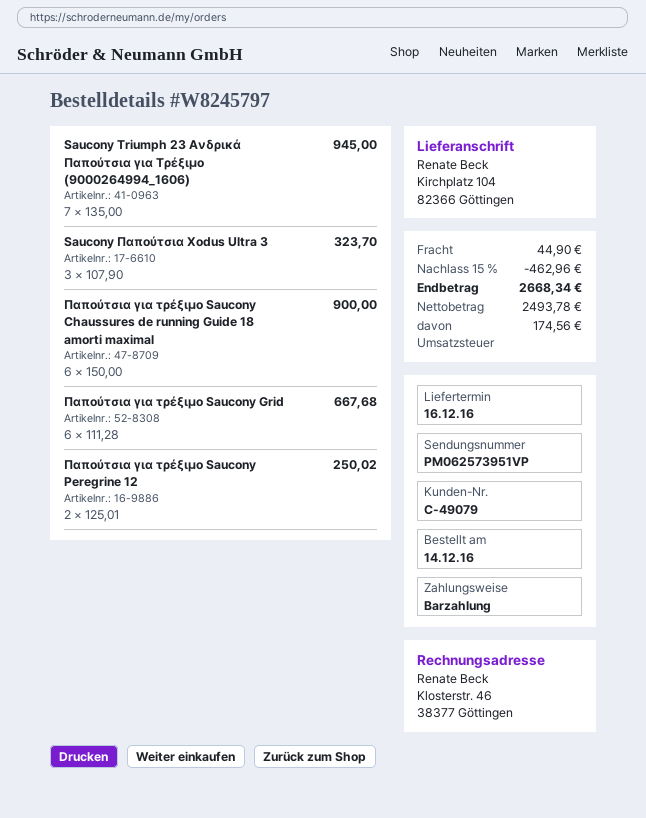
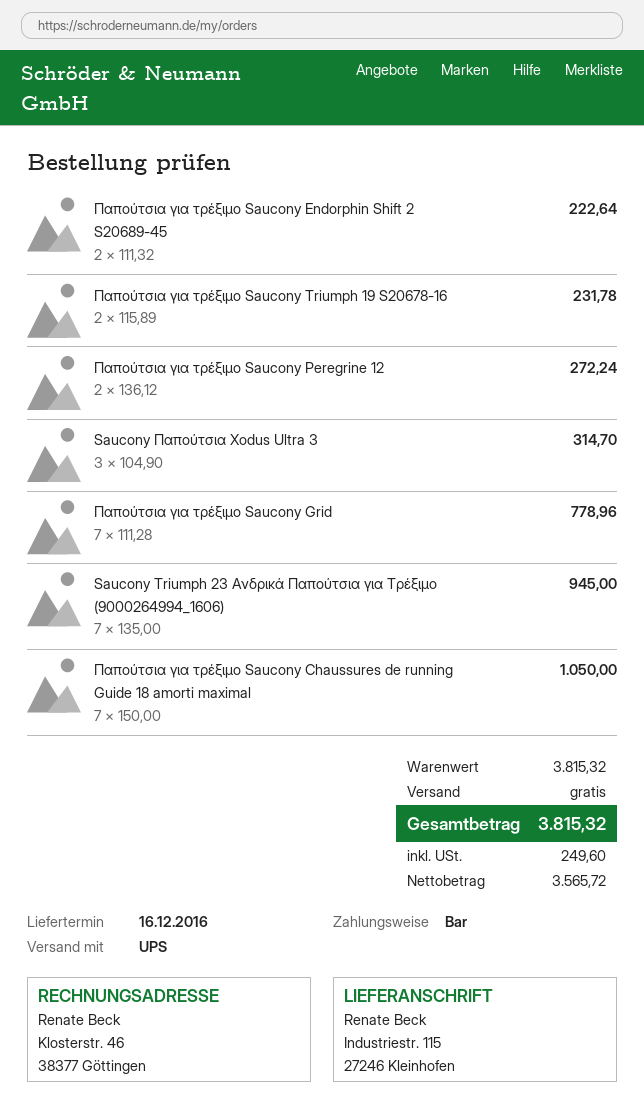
ship to: Kirchplatz 104, 82366 Göttingen -> Industriestr. 115, 27246 Kleinhofen
Saucony Παπούτσια Xodus Ultra 3: 3 x 107.90 = 323.70 -> 3 x 104.90 = 314.70
Παπούτσια για τρέξιμο Saucony Chaussures de running Guide 18 amorti maximal: 6 x 150.00 = 900.00 -> 7 x 150.00 = 1050.00
Παπούτσια για τρέξιμο Saucony Grid: 6 x 111.28 = 667.68 -> 7 x 111.28 = 778.96
Παπούτσια για τρέξιμο Saucony Peregrine 12: 2 x 125.01 = 250.02 -> 2 x 136.12 = 272.24
Παπούτσια για τρέξιμο Saucony Endorphin Shift 2 S20689-45: none -> 2 x 111.32 = 222.64
Παπούτσια για τρέξιμο Saucony Triumph 19 S20678-16: none -> 2 x 115.89 = 231.78
discount: 15% = 462.96 -> none
shipping: 44.90 -> 0.00
net: 2493.78 -> 3565.72
tax: 174.56 -> 249.60
total: 2668.34 -> 3815.32

